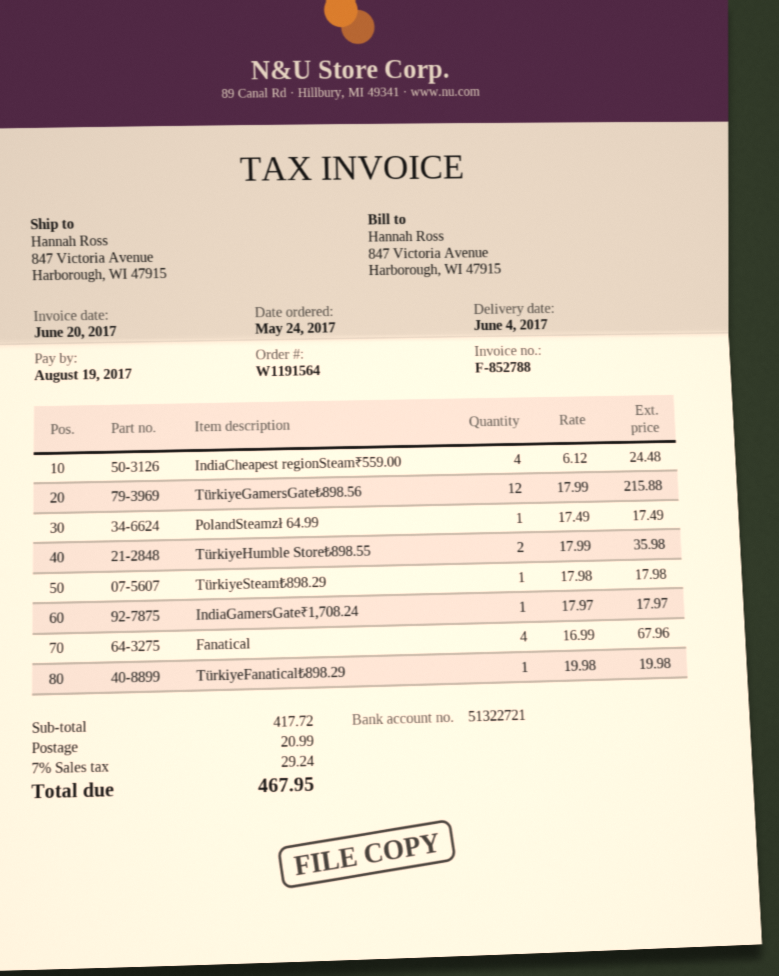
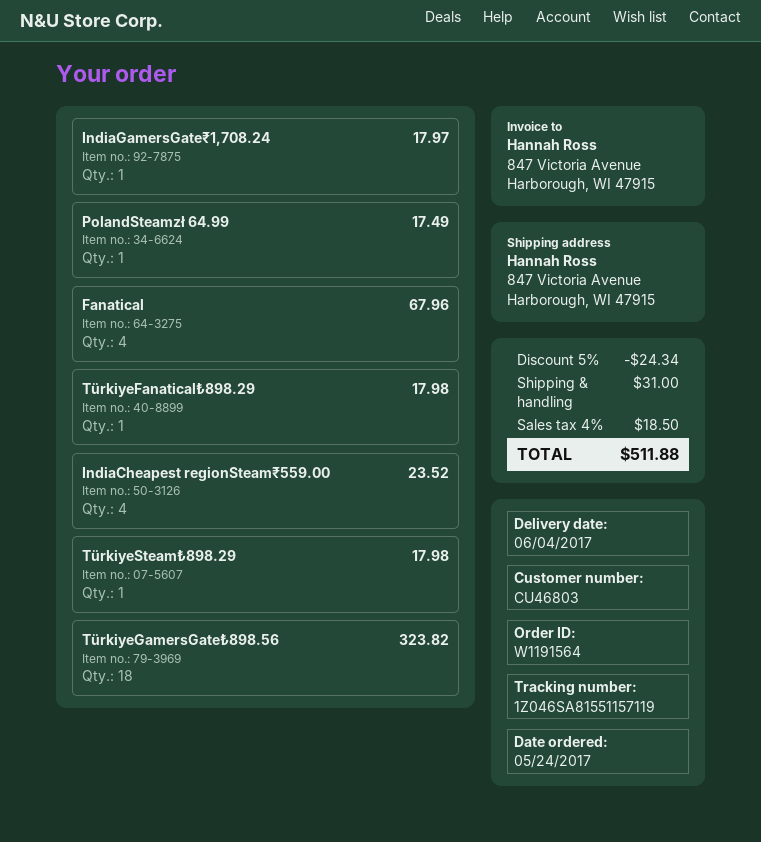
IndiaCheapest regionSteam₹559.00: 4 for 24.48 -> 4 for 23.52
TürkiyeGamersGate₺898.56: 12 for 215.88 -> 18 for 323.82
TürkiyeHumble Store₺898.55: 2 for 35.98 -> none
TürkiyeFanatical₺898.29: 1 for 19.98 -> 1 for 17.98
discount: none -> 5% = 24.34
shipping: 20.99 -> 31.00
tax: 7% = 29.24 -> 4% = 18.50
total: 467.95 -> 511.88

